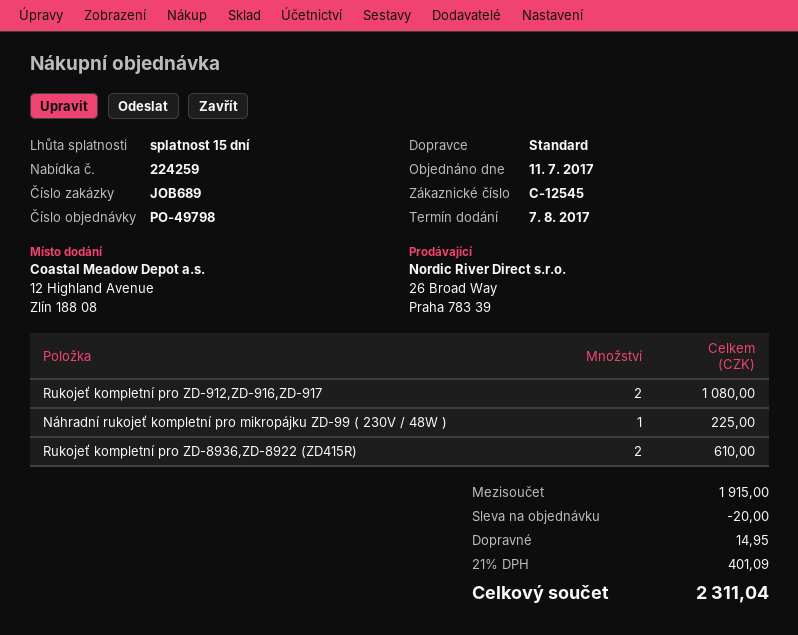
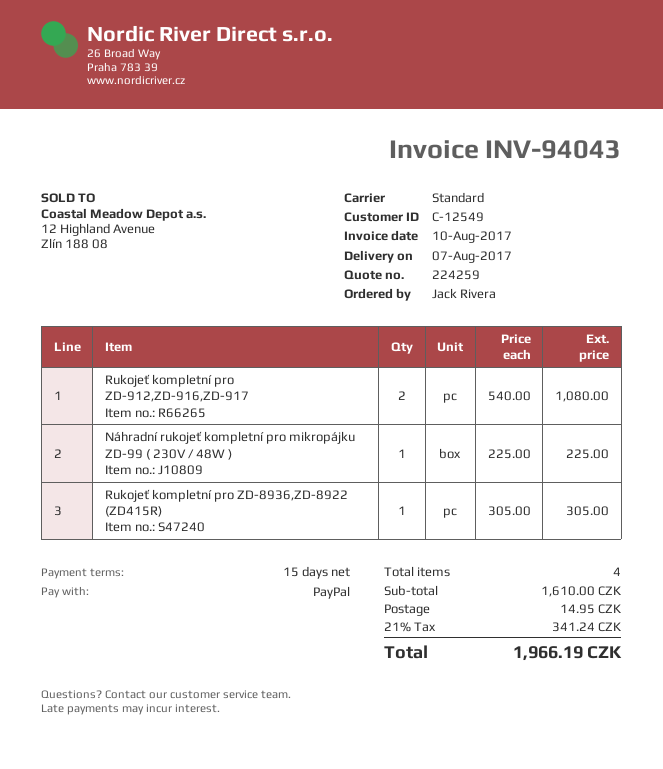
customer number: C-12545 -> C-12549
Rukojeť kompletní pro ZD-8936,ZD-8922 (ZD415R): 2 for 610.00 -> 1 for 305.00
subtotal: 1915.00 -> 1610.00
discount: 20.00 -> none
tax: 21% = 401.09 -> 21% = 341.24
total: 2311.04 -> 1966.19

